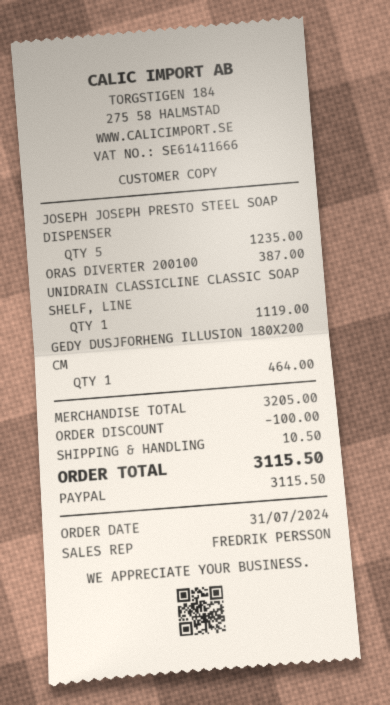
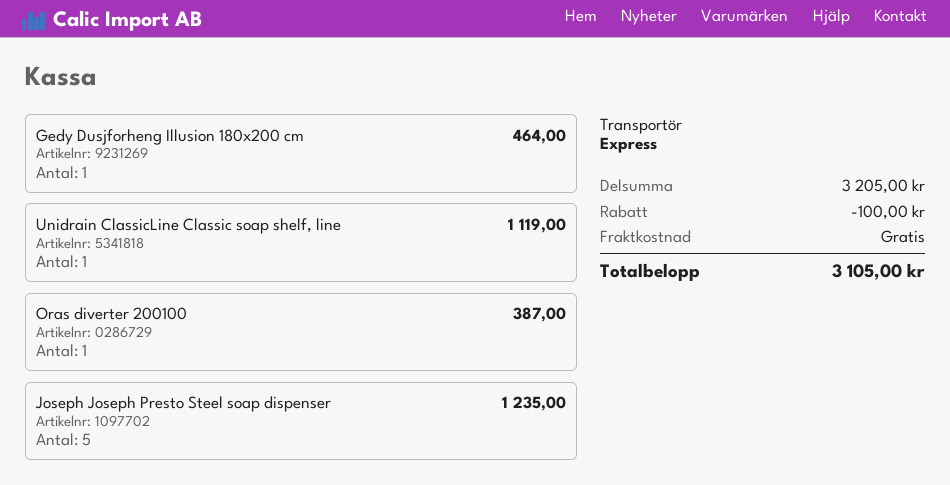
shipping: 10.50 -> 0.00
total: 3115.50 -> 3105.00

